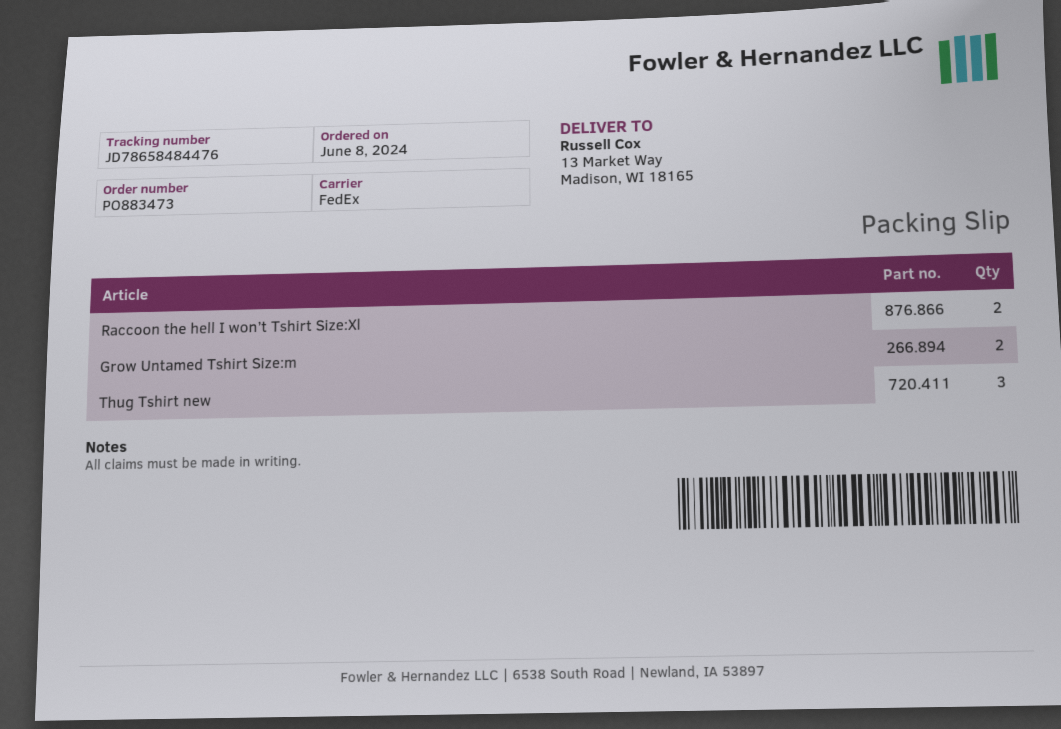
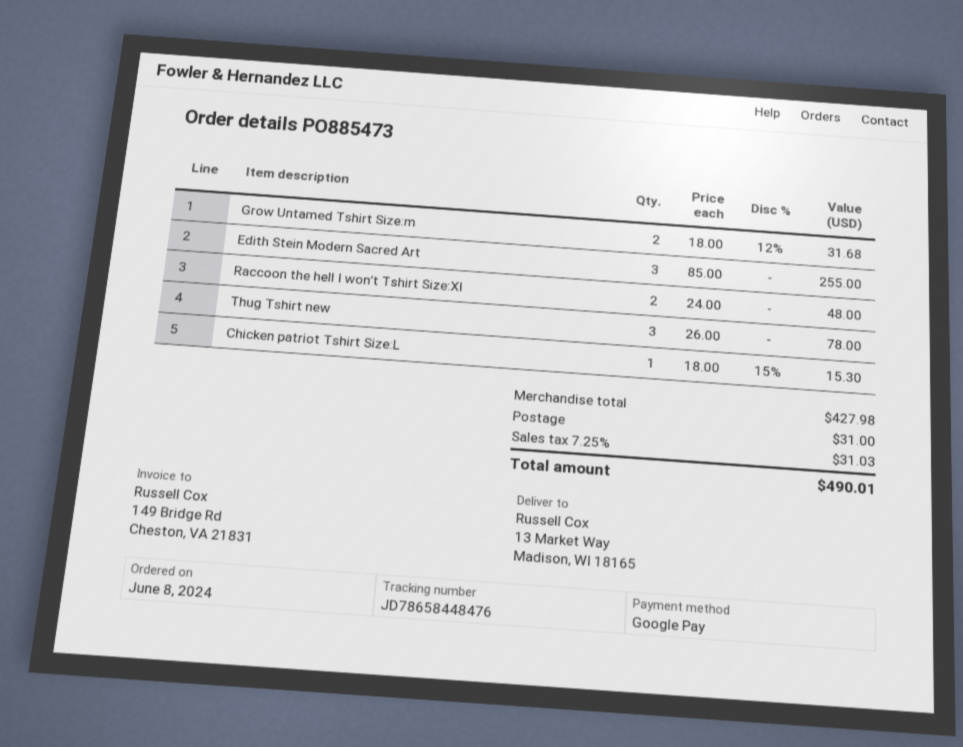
order number: PO883473 -> PO885473
tracking number: JD78658484476 -> JD78658448476
Edith Stein Modern Sacred Art: none -> 3
Chicken patriot Tshirt Size:L: none -> 1

